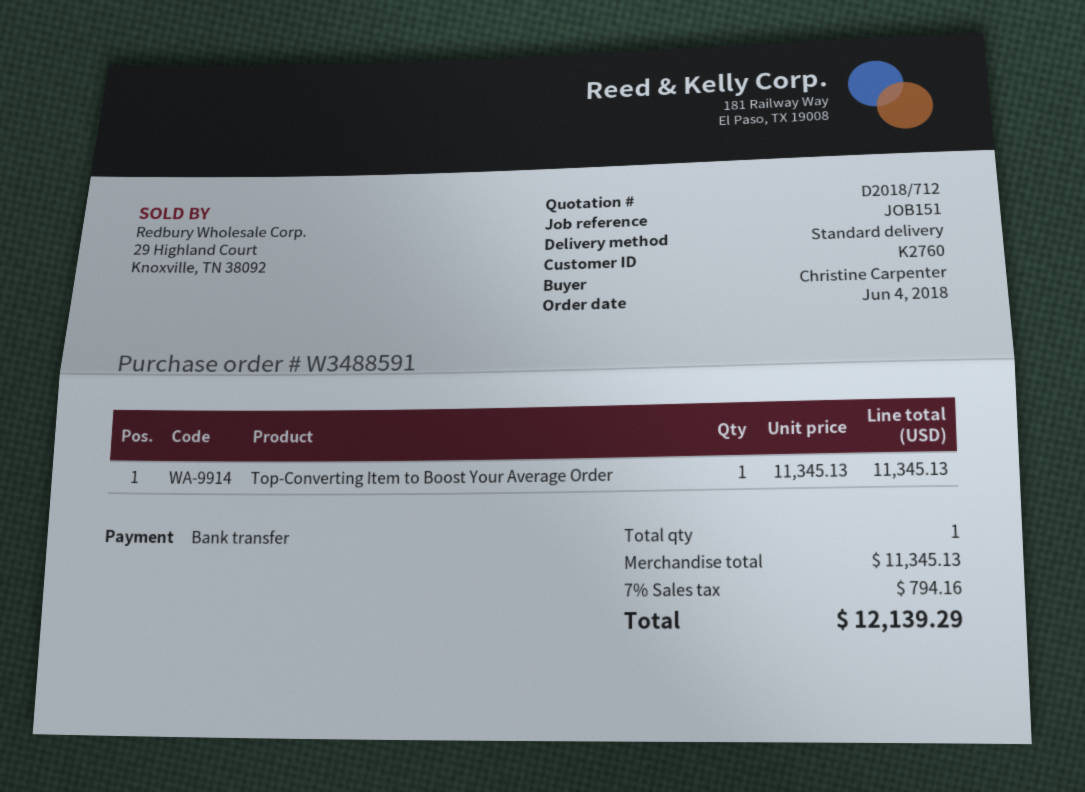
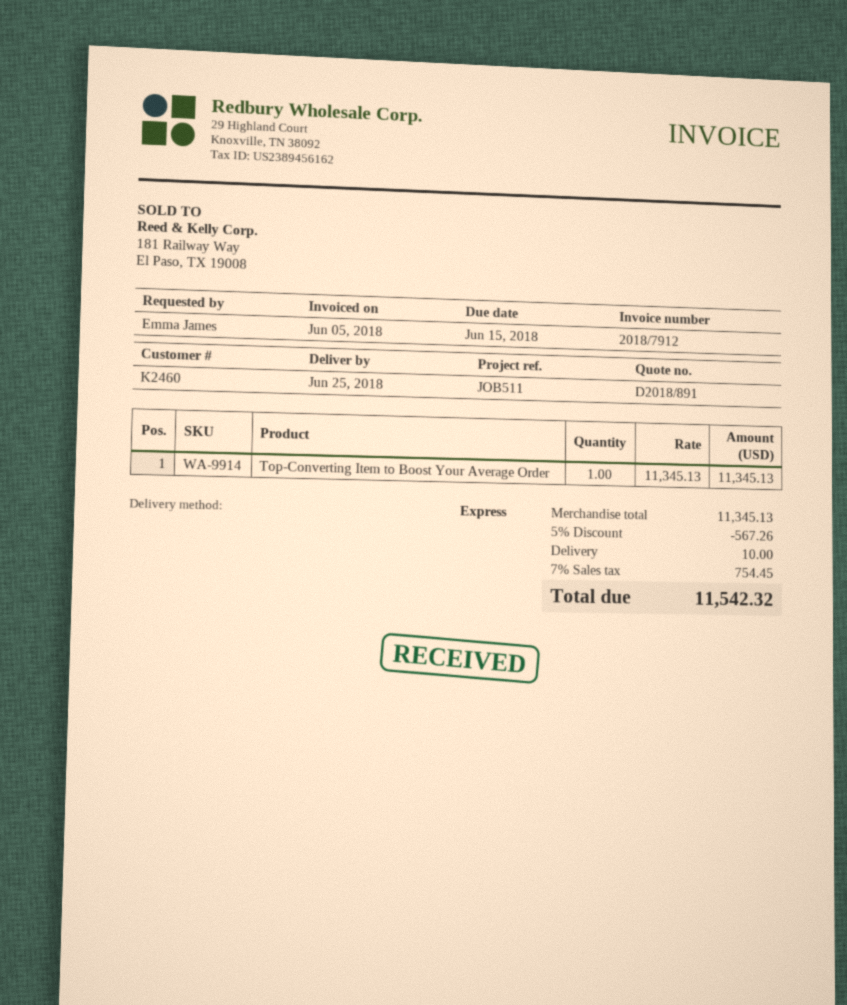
quote number: D2018/712 -> D2018/891
customer number: K2760 -> K2460
reference: JOB151 -> JOB511
ordered by: Christine Carpenter -> Emma James
shipping method: standard -> express
discount: none -> 5% = 567.26
shipping: none -> 10.00
tax: 7% = 794.16 -> 7% = 754.45
total: 12139.29 -> 11542.32

